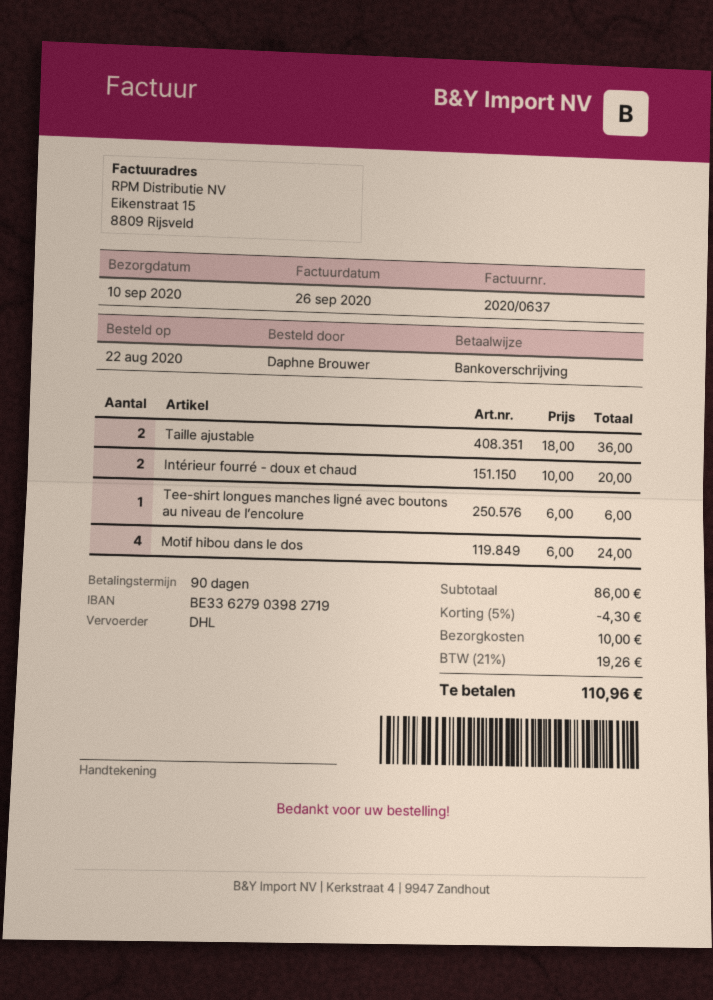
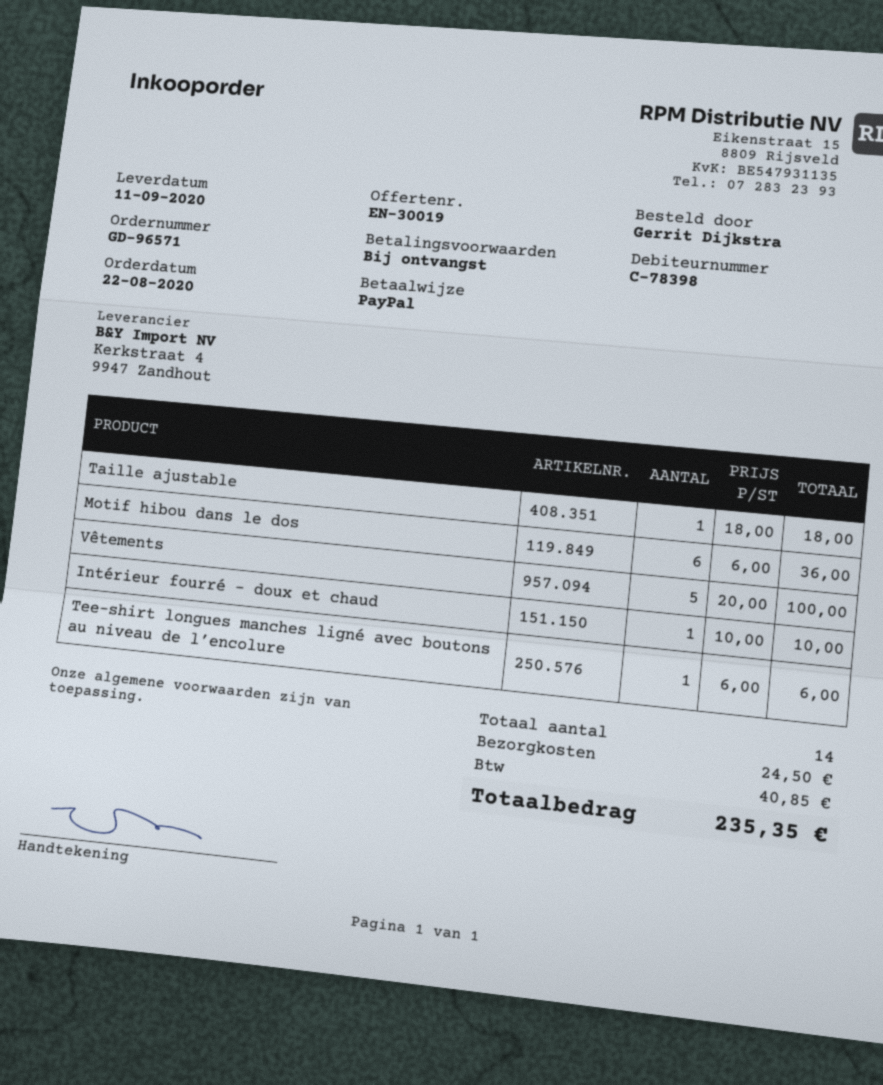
delivery date: 2020-09-10 -> 2020-09-11
payment terms: 90 days -> on receipt
ordered by: Daphne Brouwer -> Gerrit Dijkstra
payment method: bank transfer -> PayPal
Taille ajustable: 2 x 18.00 = 36.00 -> 1 x 18.00 = 18.00
Intérieur fourré - doux et chaud: 2 x 10.00 = 20.00 -> 1 x 10.00 = 10.00
Motif hibou dans le dos: 4 x 6.00 = 24.00 -> 6 x 6.00 = 36.00
Vêtements: none -> 5 x 20.00 = 100.00
discount: 5% = 4.30 -> none
shipping: 10.00 -> 24.50
tax: 19.26 -> 40.85
total: 110.96 -> 235.35

